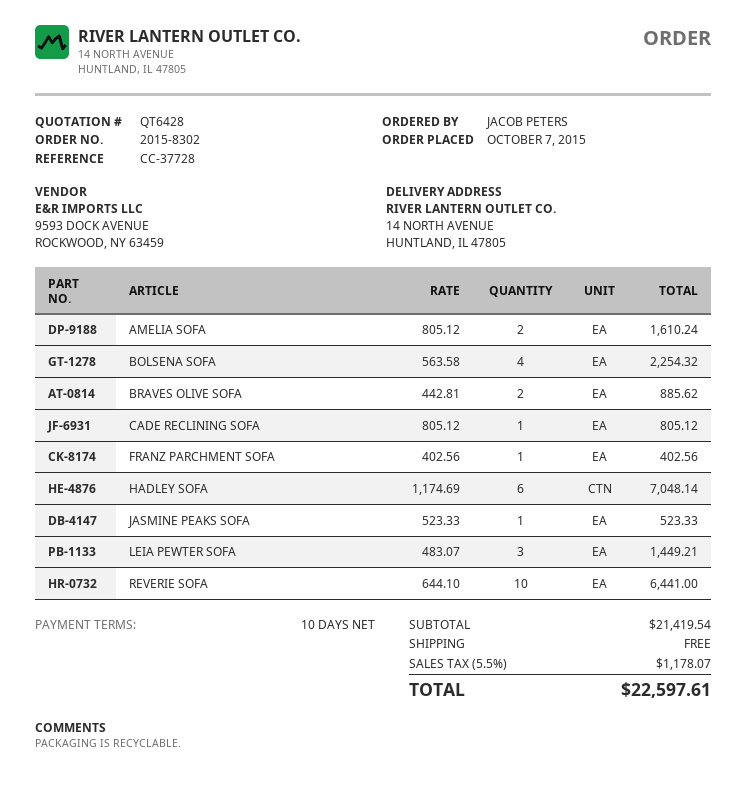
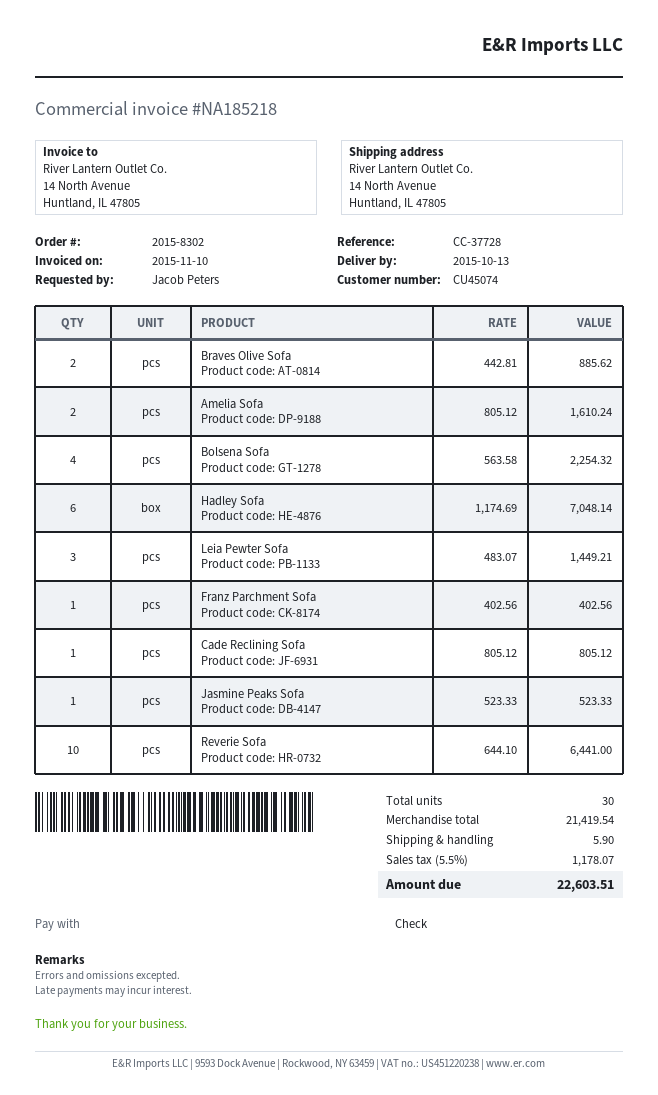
shipping: 0.00 -> 5.90
total: 22597.61 -> 22603.51

